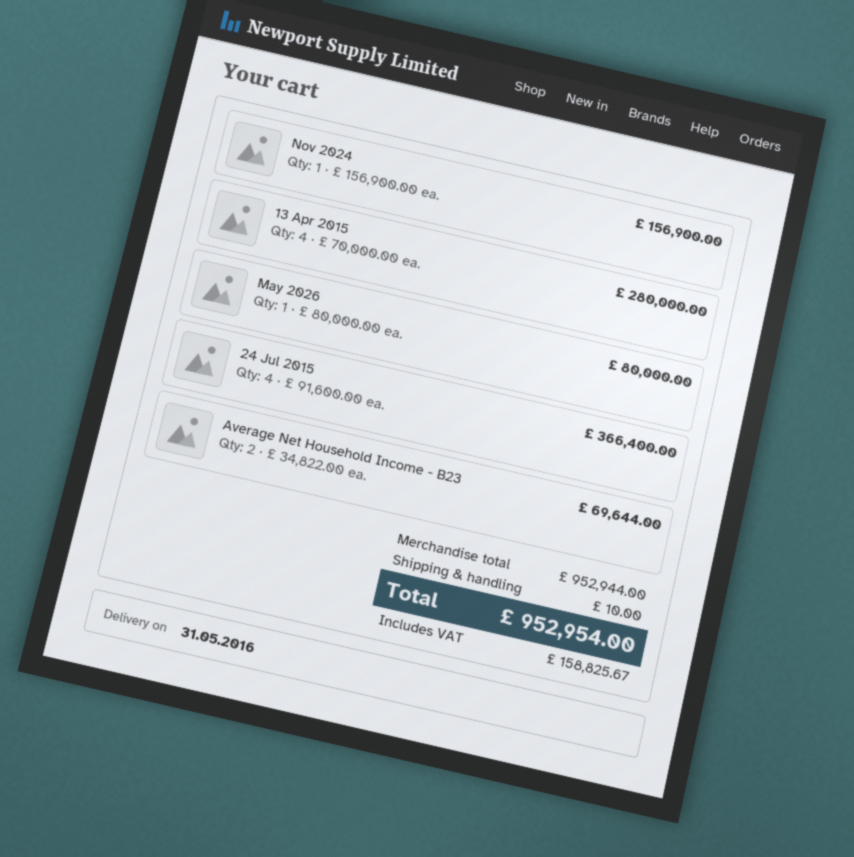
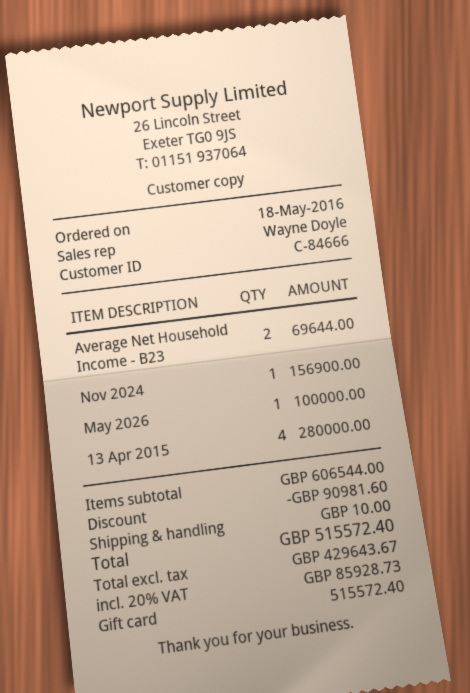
May 2026: 1 for 80000.00 -> 1 for 100000.00
24 Jul 2015: 4 for 366400.00 -> none
subtotal: 952944.00 -> 606544.00
discount: none -> 90981.60
tax: 158825.67 -> 85928.73
total: 952954.00 -> 515572.40

